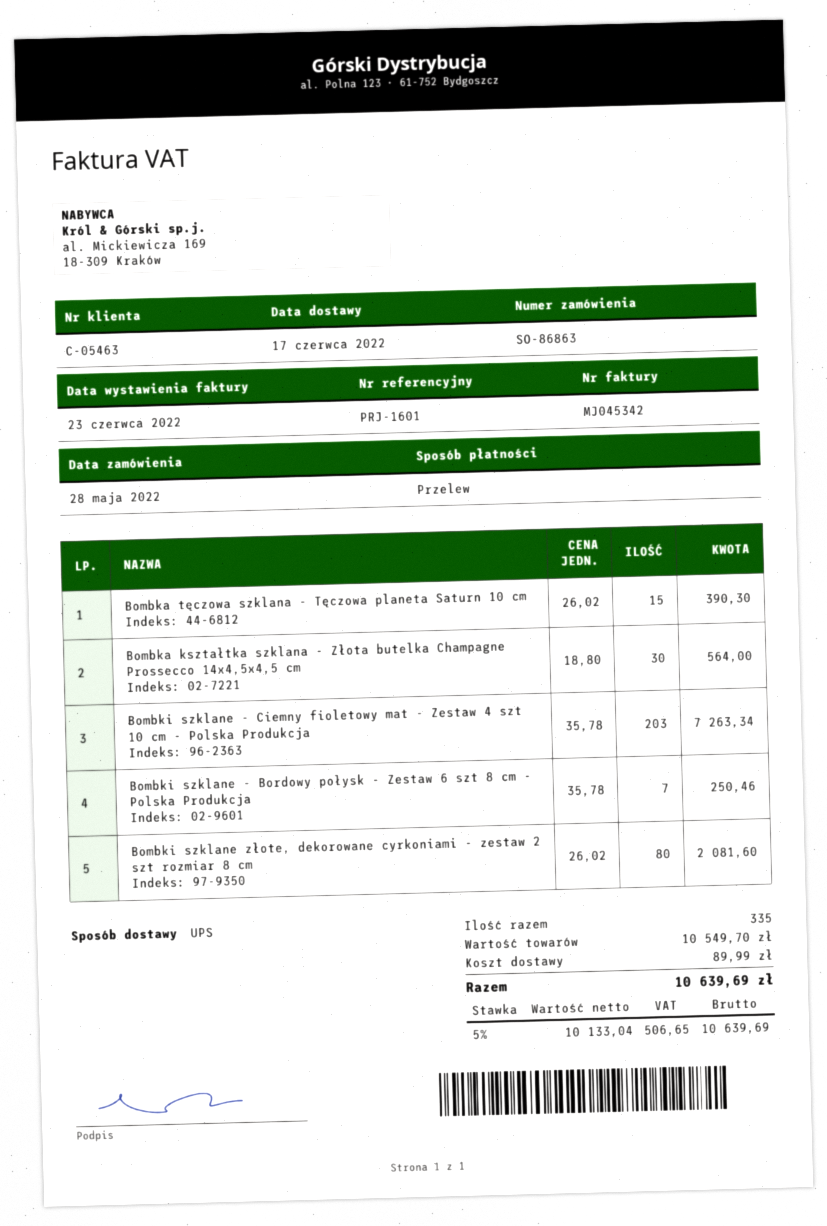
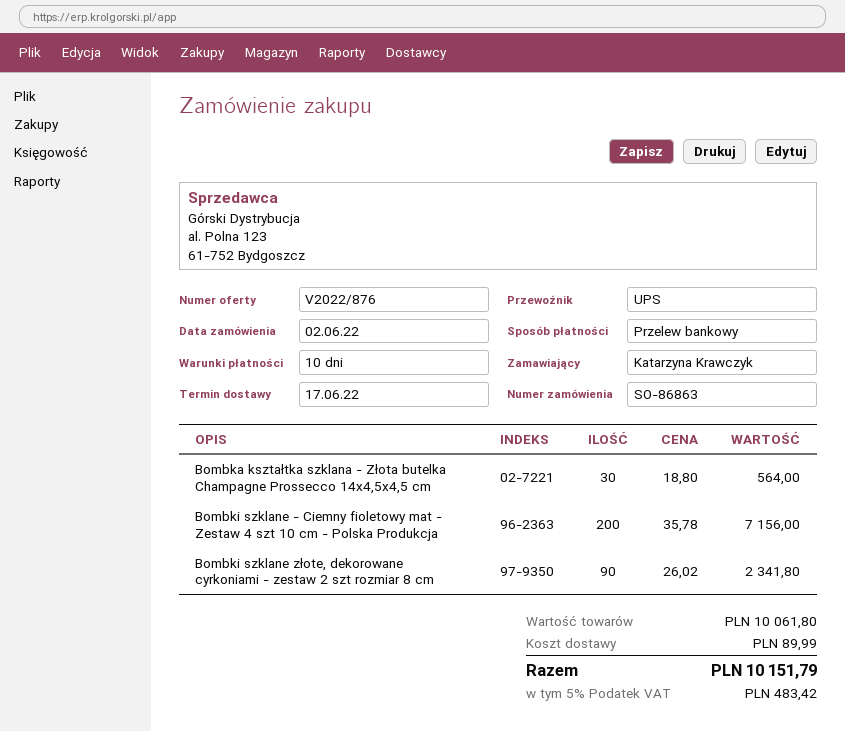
order date: 2022-05-28 -> 2022-06-02
Bombka tęczowa szklana - Tęczowa planeta Saturn 10 cm: 15 x 26.02 = 390.30 -> none
Bombki szklane - Ciemny fioletowy mat - Zestaw 4 szt 10 cm - Polska Produkcja: 203 x 35.78 = 7263.34 -> 200 x 35.78 = 7156.00
Bombki szklane - Bordowy połysk - Zestaw 6 szt 8 cm - Polska Produkcja: 7 x 35.78 = 250.46 -> none
Bombki szklane złote, dekorowane cyrkoniami - zestaw 2 szt rozmiar 8 cm: 80 x 26.02 = 2081.60 -> 90 x 26.02 = 2341.80
subtotal: 10549.70 -> 10061.80
tax: 5% = 506.65 -> 5% = 483.42
total: 10639.69 -> 10151.79

